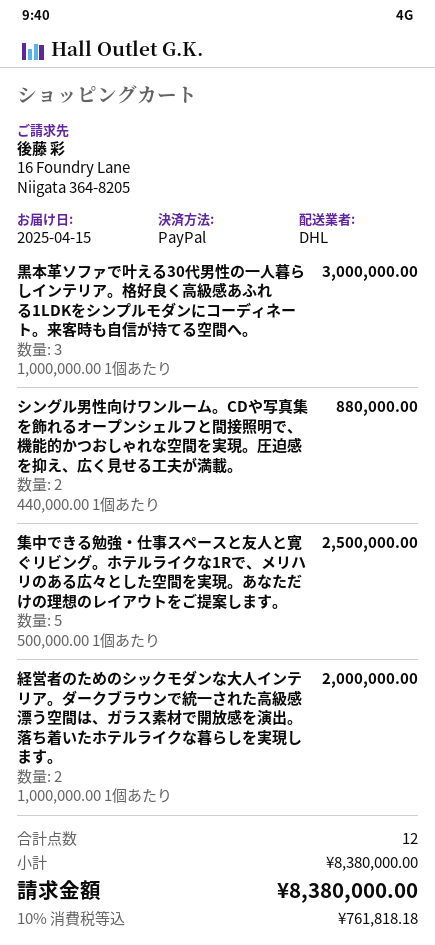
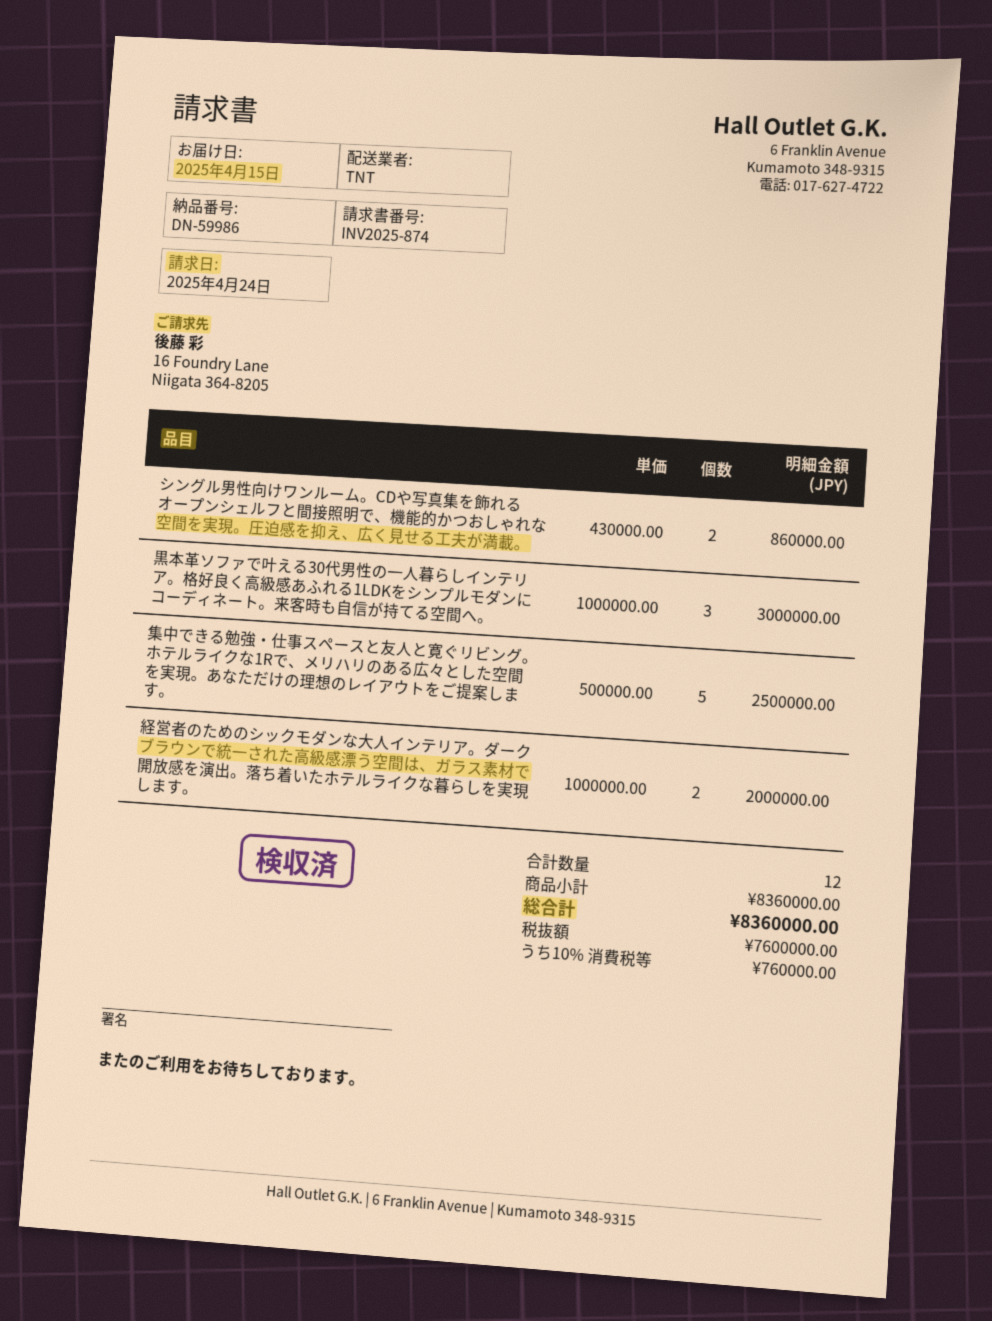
shipping method: DHL -> TNT
シングル男性向けワンルーム。CDや写真集を飾れるオープンシェルフと間接照明で、機能的かつおしゃれな空間を実現。圧迫感を抑え、広く見せる工夫が満載。: 2 x 440000.00 = 880000.00 -> 2 x 430000.00 = 860000.00
subtotal: 8380000.00 -> 8360000.00
tax: 10% = 761818.18 -> 10% = 760000.00
total: 8380000.00 -> 8360000.00

